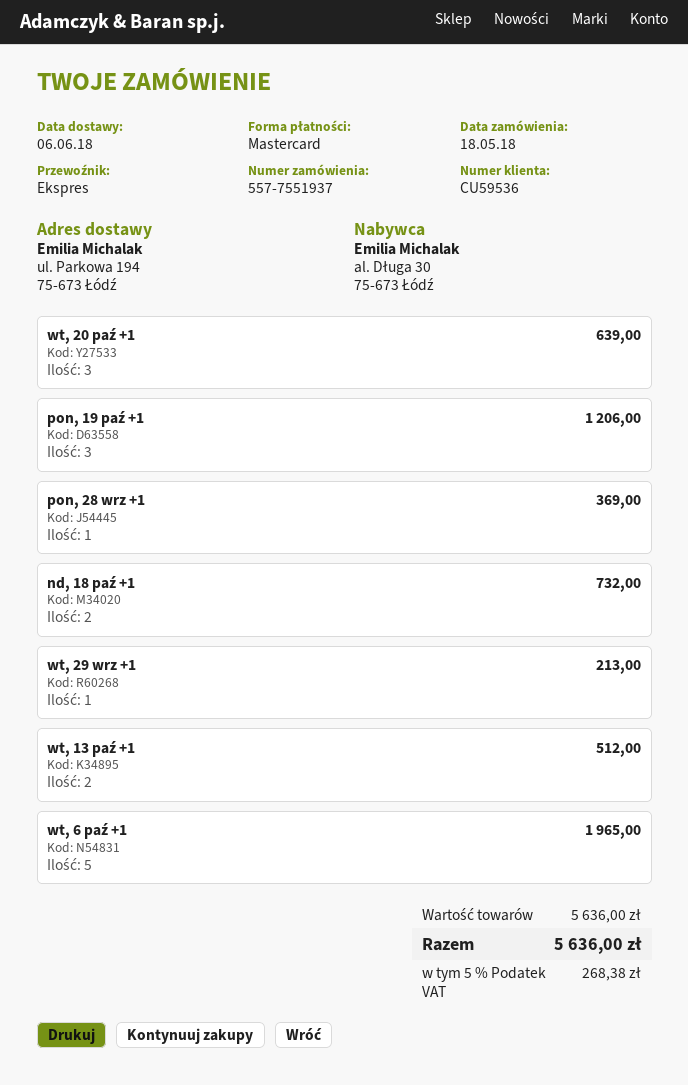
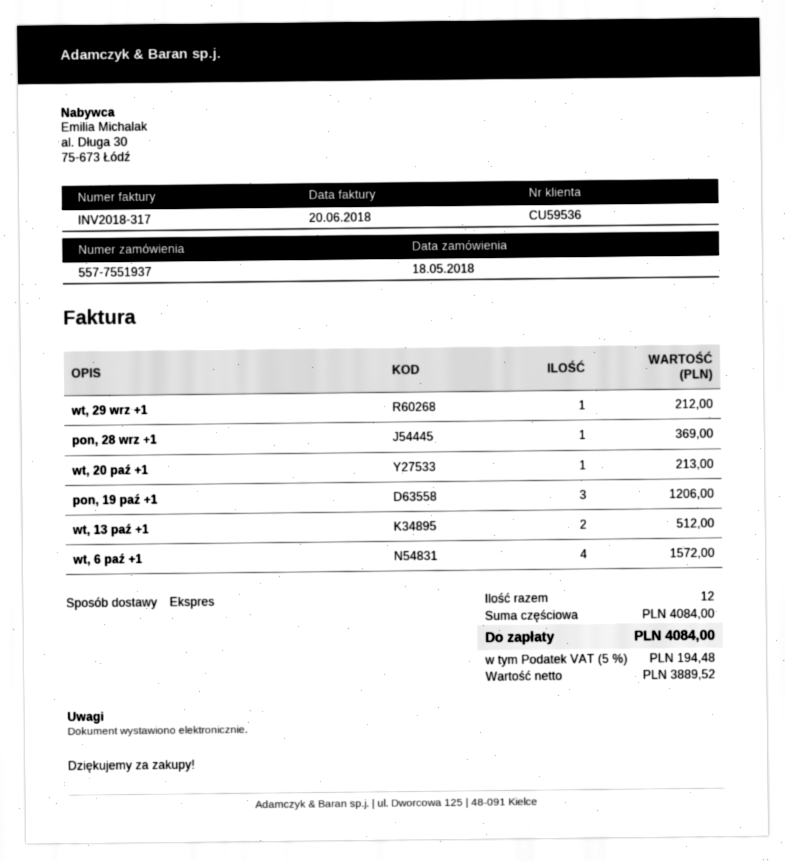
wt, 20 paź +1: 3 for 639.00 -> 1 for 213.00
nd, 18 paź +1: 2 for 732.00 -> none
wt, 29 wrz +1: 1 for 213.00 -> 1 for 212.00
wt, 6 paź +1: 5 for 1965.00 -> 4 for 1572.00
subtotal: 5636.00 -> 4084.00
tax: 5% = 268.38 -> 5% = 194.48
total: 5636.00 -> 4084.00

